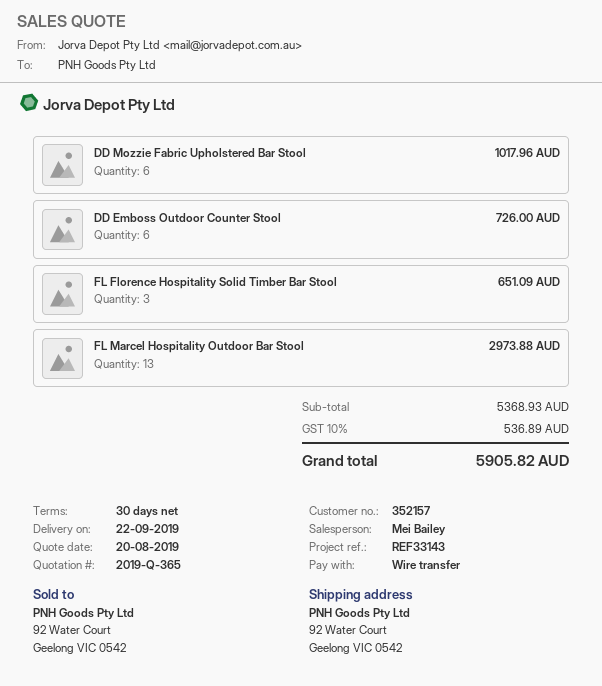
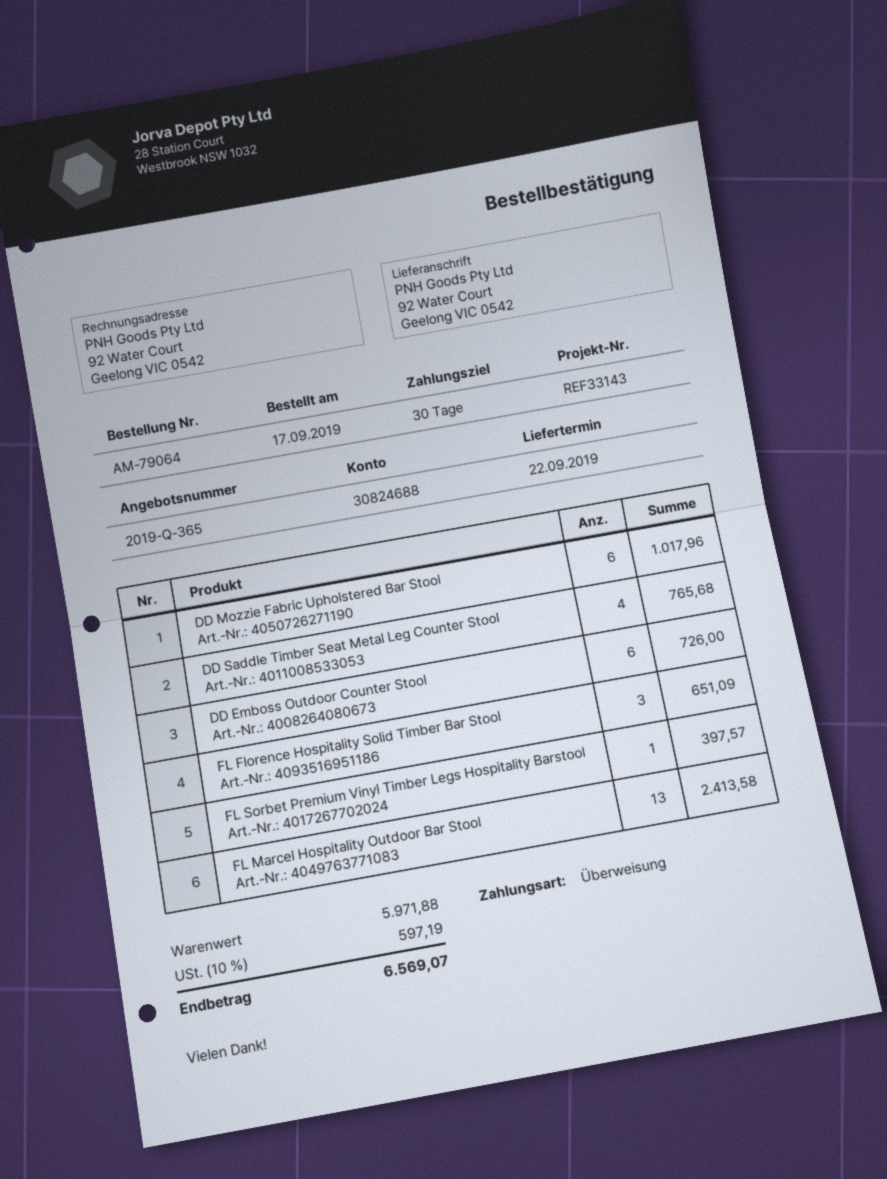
FL Marcel Hospitality Outdoor Bar Stool: 13 for 2973.88 -> 13 for 2413.58
DD Saddle Timber Seat Metal Leg Counter Stool: none -> 4 for 765.68
FL Sorbet Premium Vinyl Timber Legs Hospitality Barstool: none -> 1 for 397.57
subtotal: 5368.93 -> 5971.88
tax: 10% = 536.89 -> 10% = 597.19
total: 5905.82 -> 6569.07

